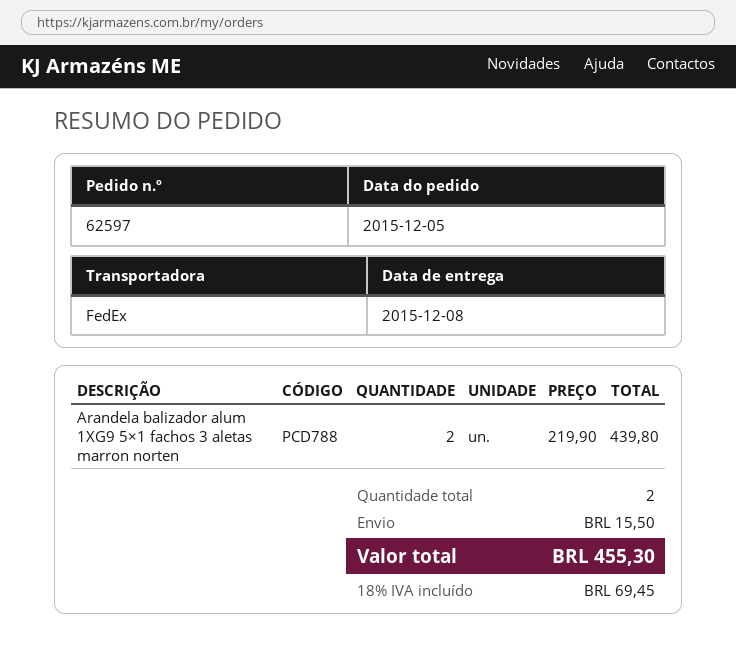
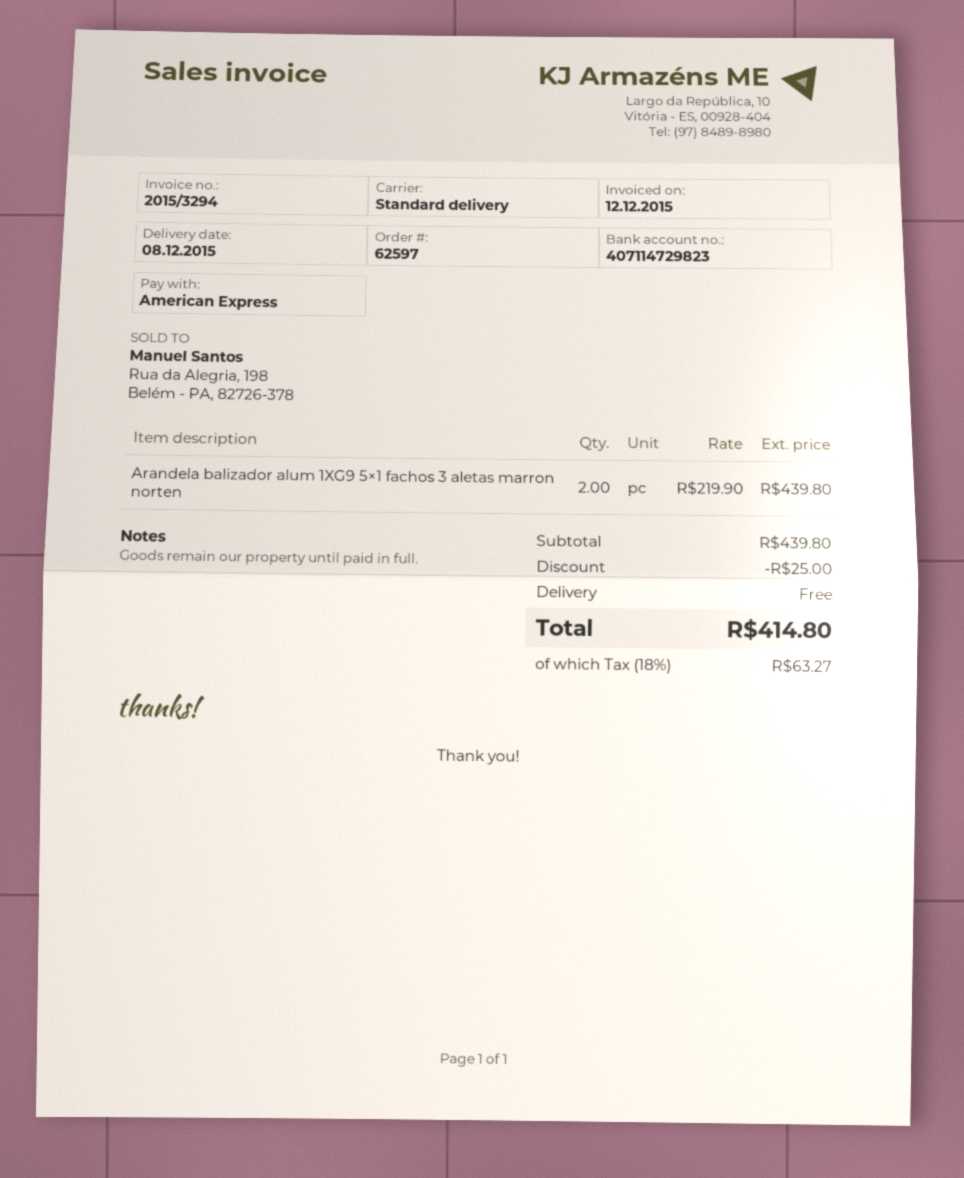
shipping method: FedEx -> standard
discount: none -> 25.00
shipping: 15.50 -> 0.00
tax: 18% = 69.45 -> 18% = 63.27
total: 455.30 -> 414.80

